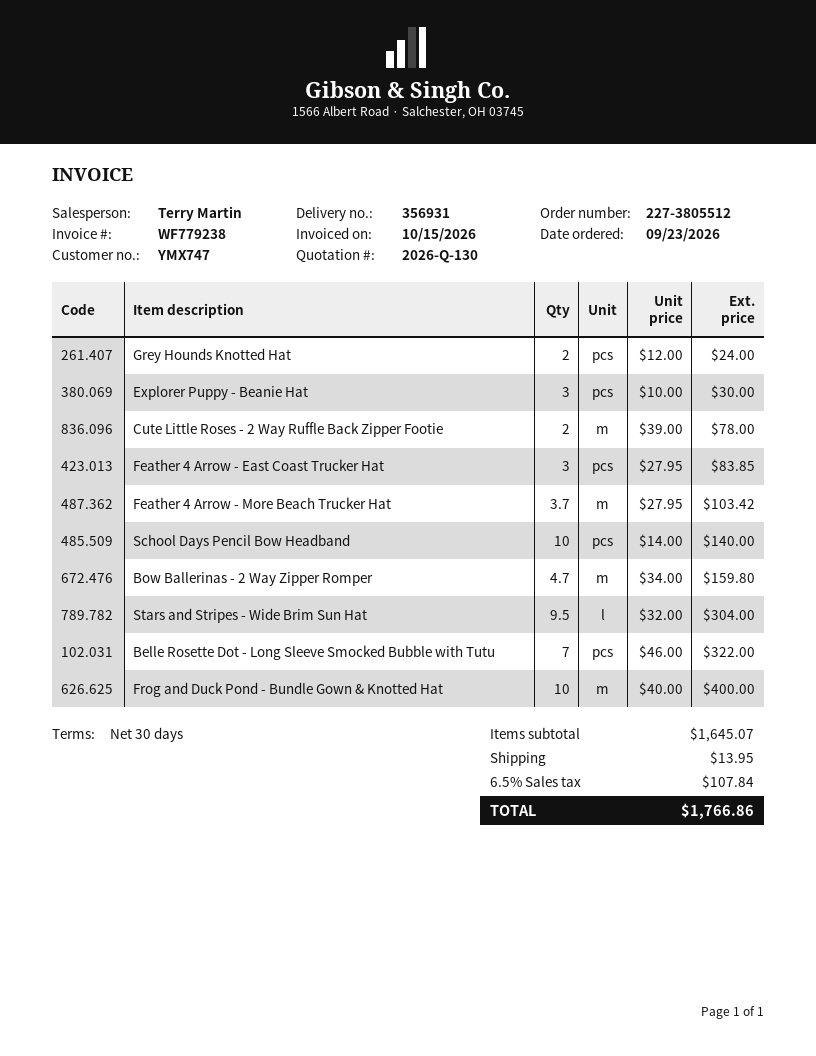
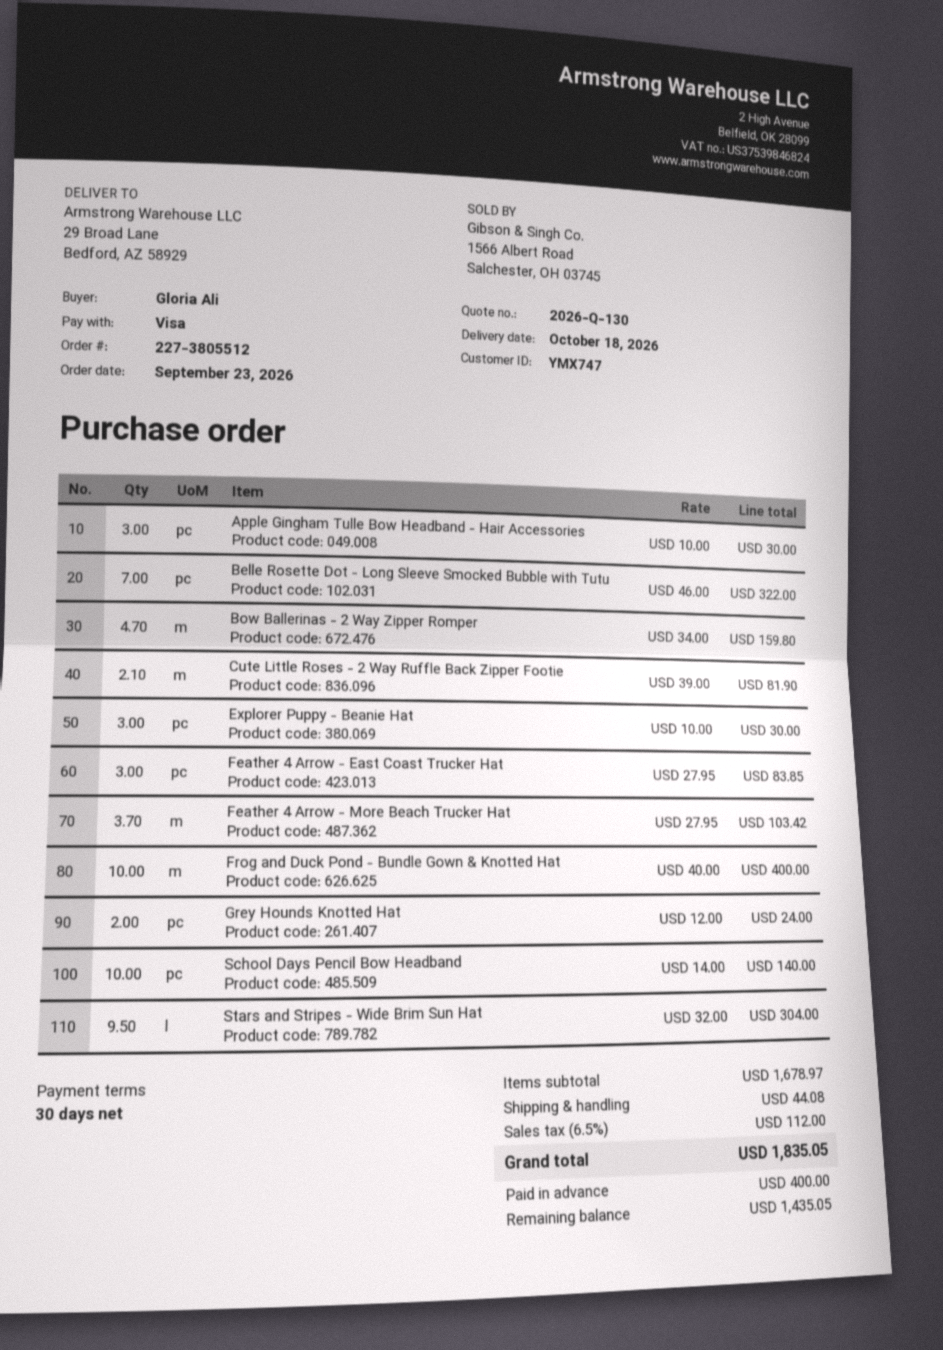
Cute Little Roses - 2 Way Ruffle Back Zipper Footie: 2 x 39.00 = 78.00 -> 2.1 x 39.00 = 81.90
Apple Gingham Tulle Bow Headband - Hair Accessories: none -> 3 x 10.00 = 30.00
subtotal: 1645.07 -> 1678.97
shipping: 13.95 -> 44.08
tax: 6.5% = 107.84 -> 6.5% = 112.00
total: 1766.86 -> 1835.05

